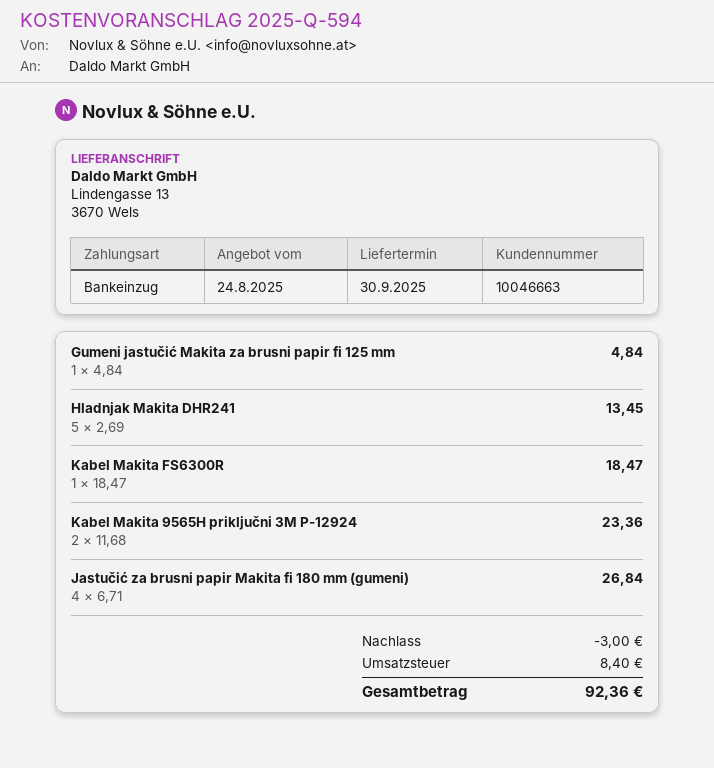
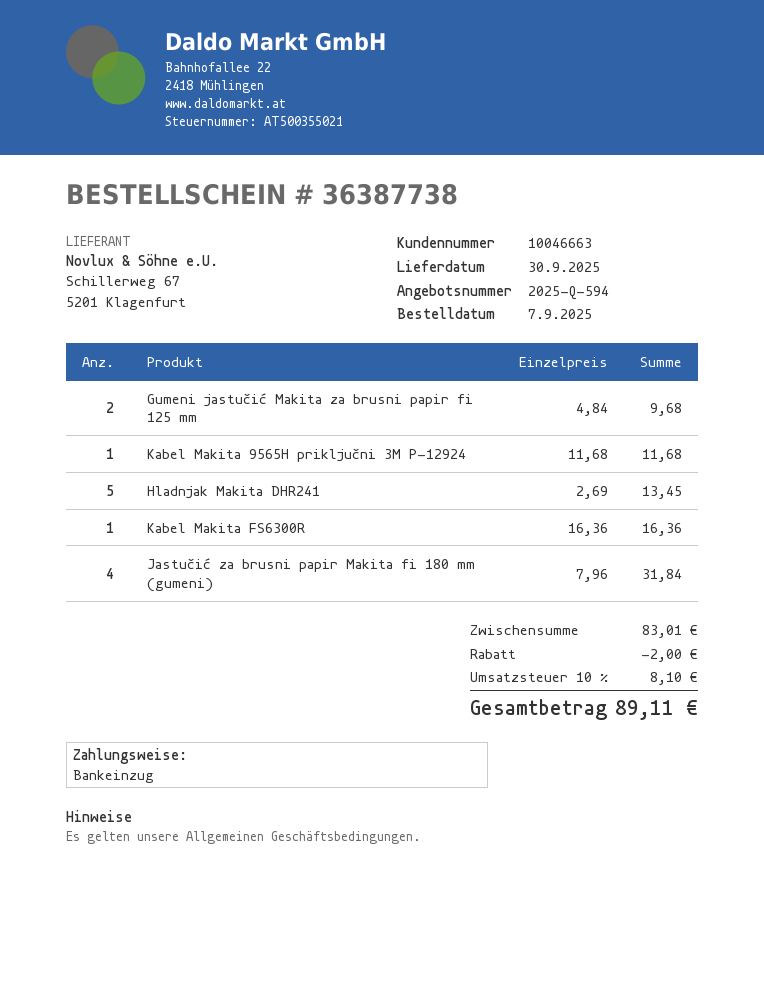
Gumeni jastučić Makita za brusni papir fi 125 mm: 1 x 4.84 = 4.84 -> 2 x 4.84 = 9.68
Kabel Makita FS6300R: 1 x 18.47 = 18.47 -> 1 x 16.36 = 16.36
Kabel Makita 9565H priključni 3M P-12924: 2 x 11.68 = 23.36 -> 1 x 11.68 = 11.68
Jastučić za brusni papir Makita fi 180 mm (gumeni): 4 x 6.71 = 26.84 -> 4 x 7.96 = 31.84
discount: 3.00 -> 2.00
tax: 8.40 -> 8.10
total: 92.36 -> 89.11

